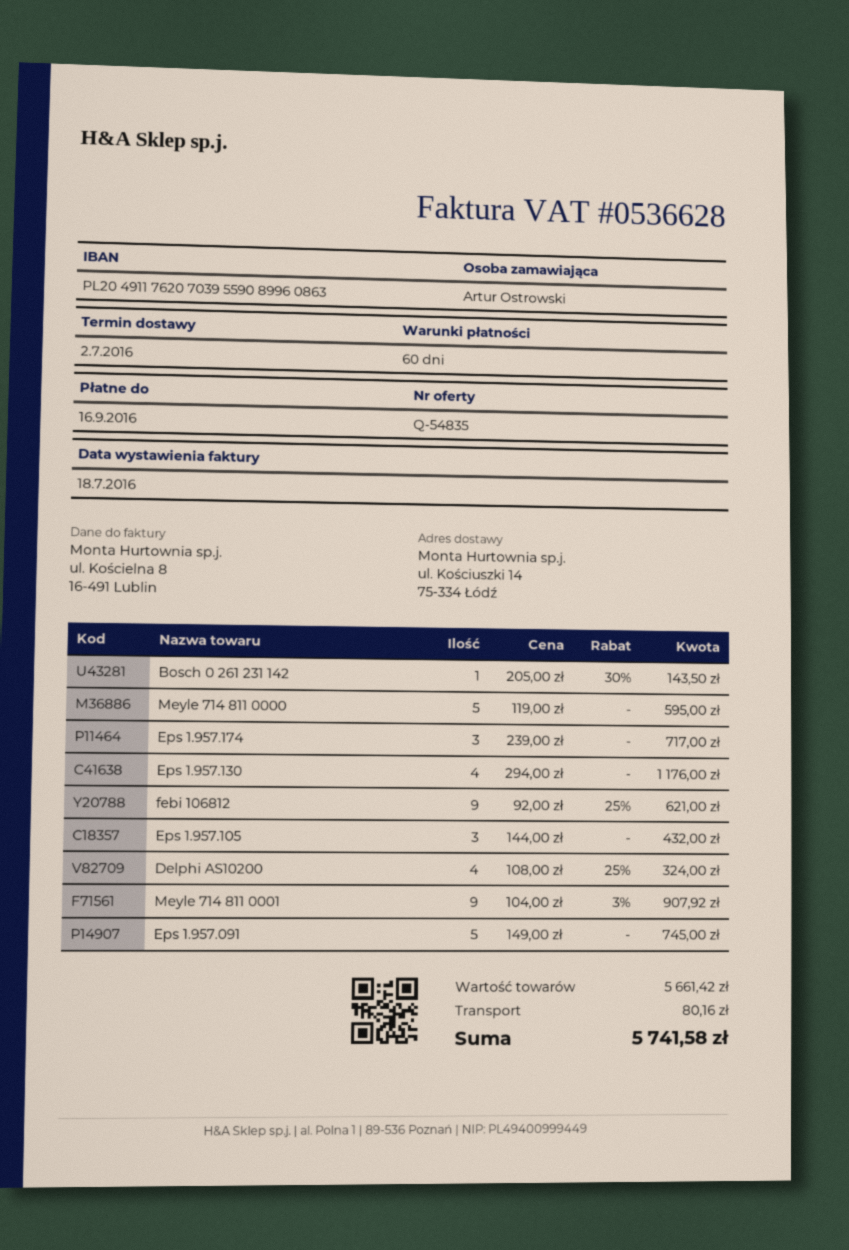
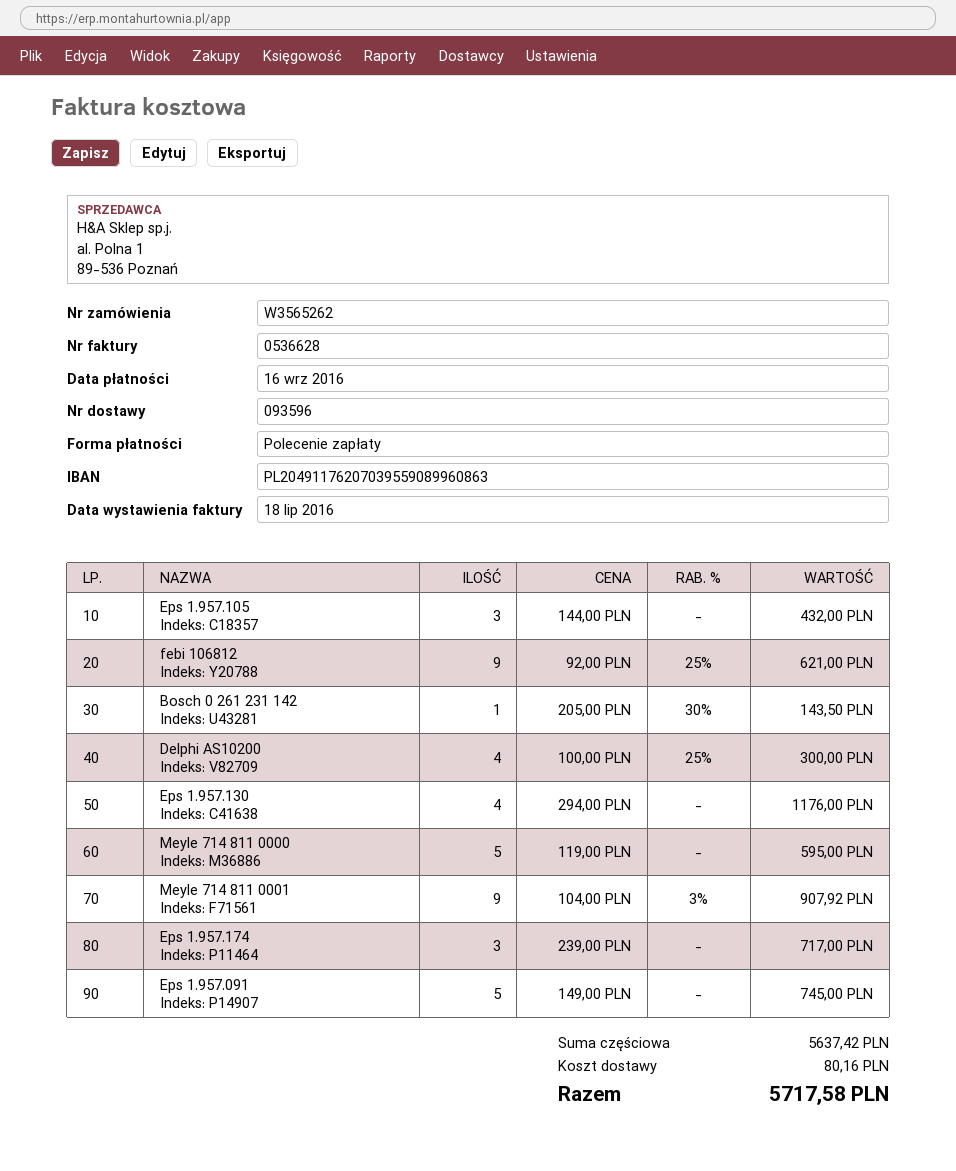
Delphi AS10200: 4 x 108.00 - 25% = 324.00 -> 4 x 100.00 - 25% = 300.00
subtotal: 5661.42 -> 5637.42
total: 5741.58 -> 5717.58

